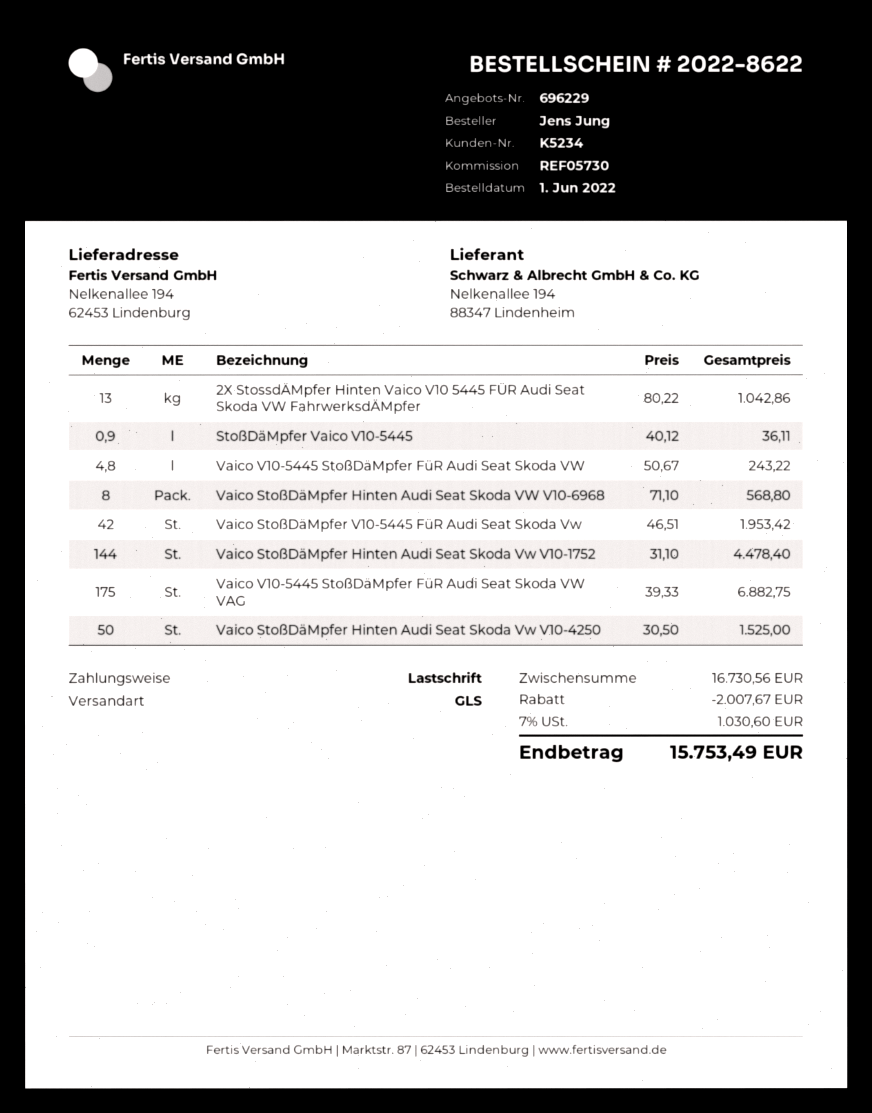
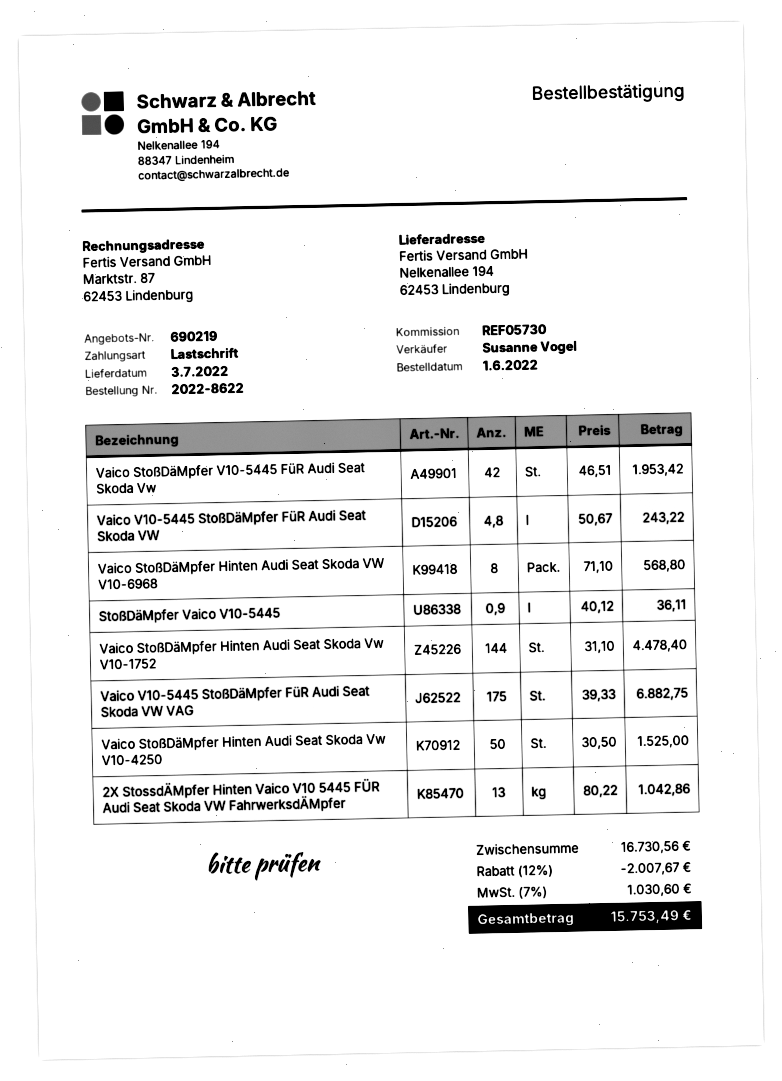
quote number: 696229 -> 690219

